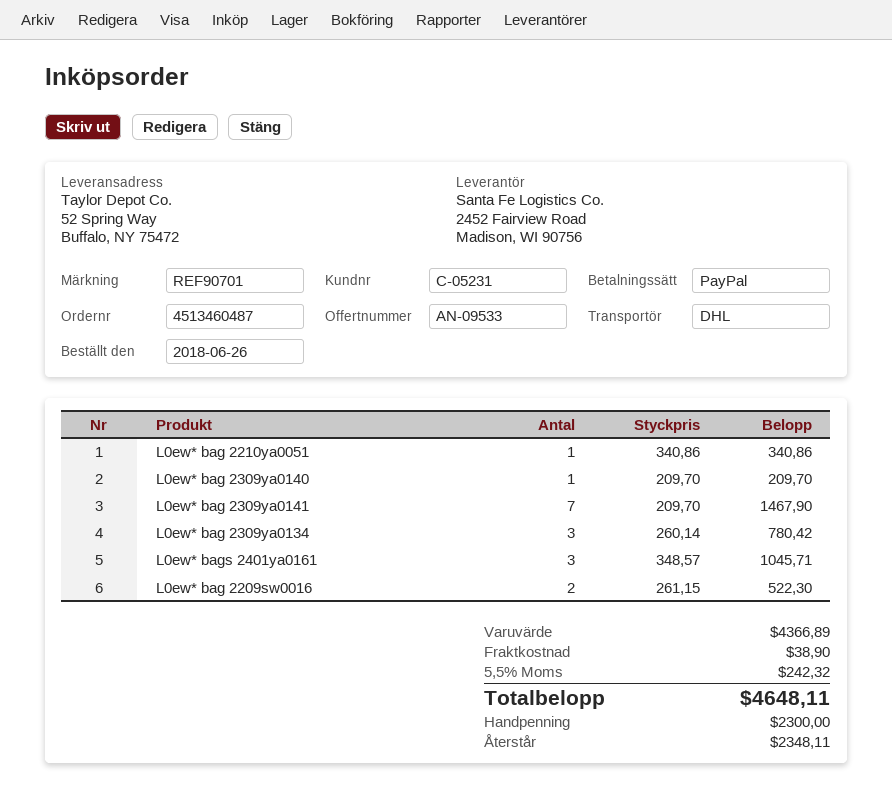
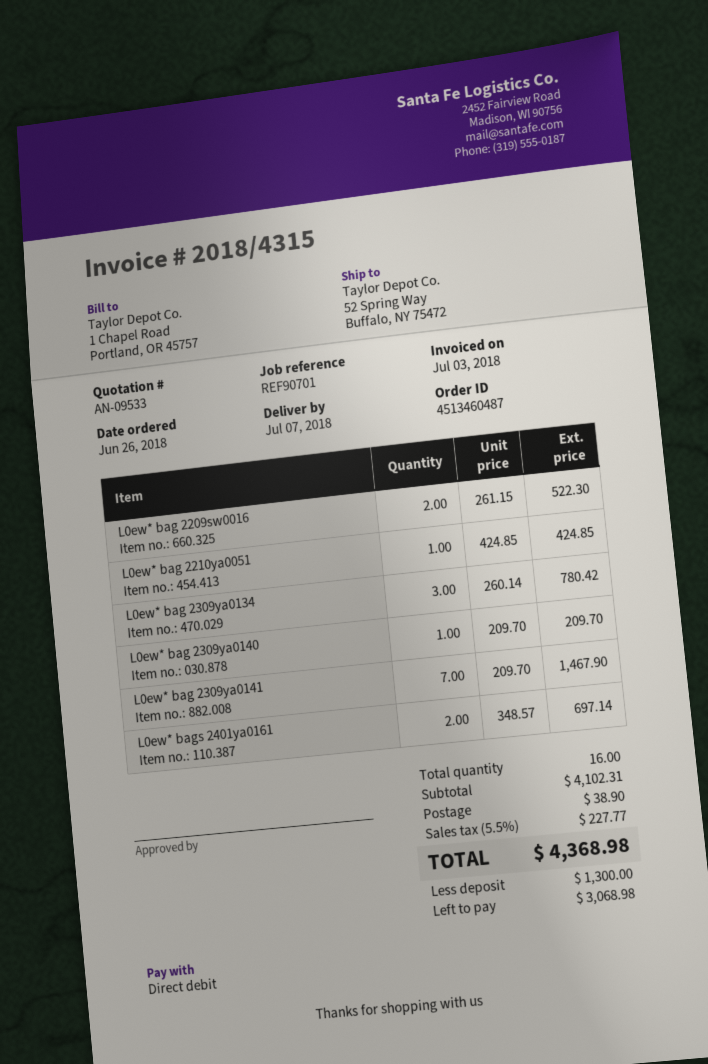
payment method: PayPal -> direct debit
L0ew* bag 2210ya0051: 1 x 340.86 = 340.86 -> 1 x 424.85 = 424.85
L0ew* bags 2401ya0161: 3 x 348.57 = 1045.71 -> 2 x 348.57 = 697.14
subtotal: 4366.89 -> 4102.31
tax: 5.5% = 242.32 -> 5.5% = 227.77
total: 4648.11 -> 4368.98
deposit: 2300.00 -> 1300.00
balance: 2348.11 -> 3068.98

